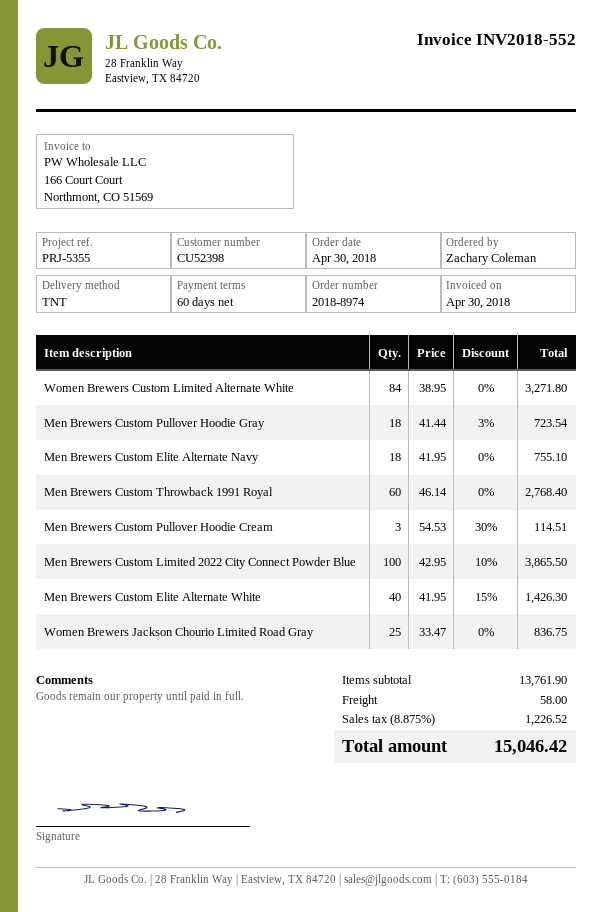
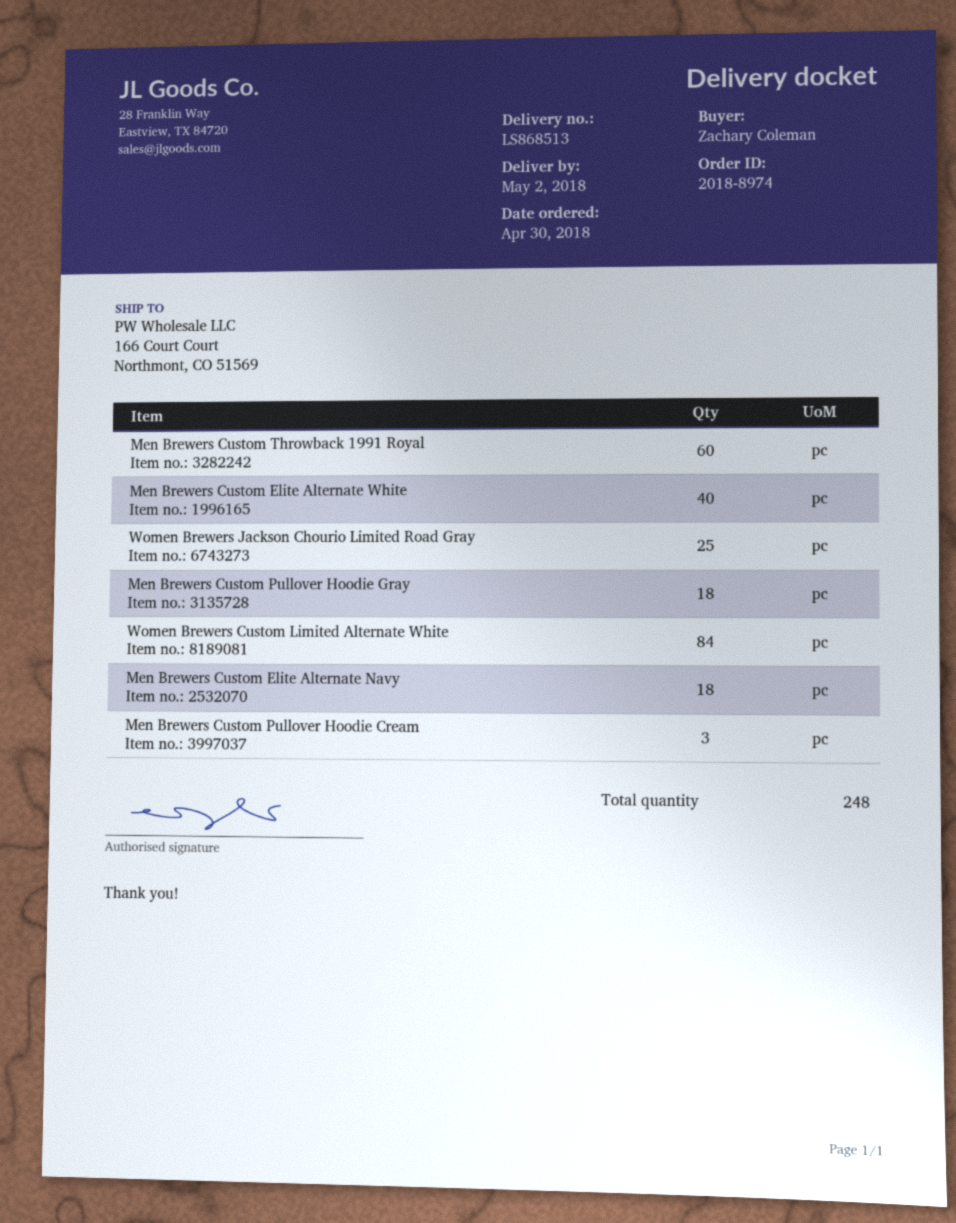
Men Brewers Custom Limited 2022 City Connect Powder Blue: 100 -> none

